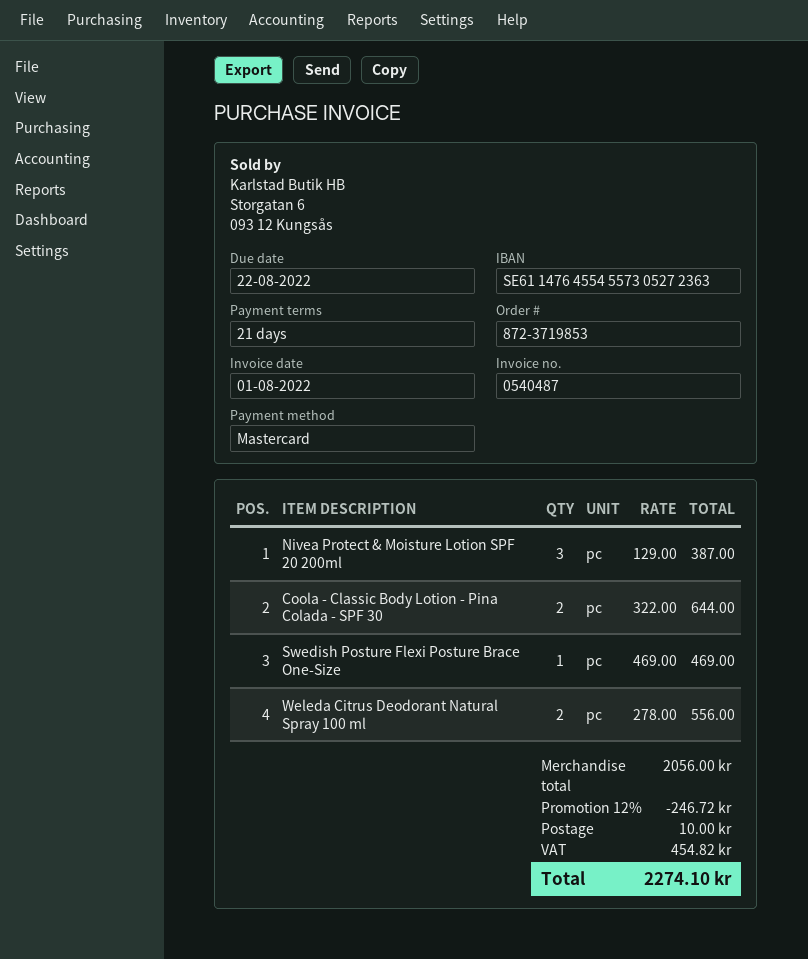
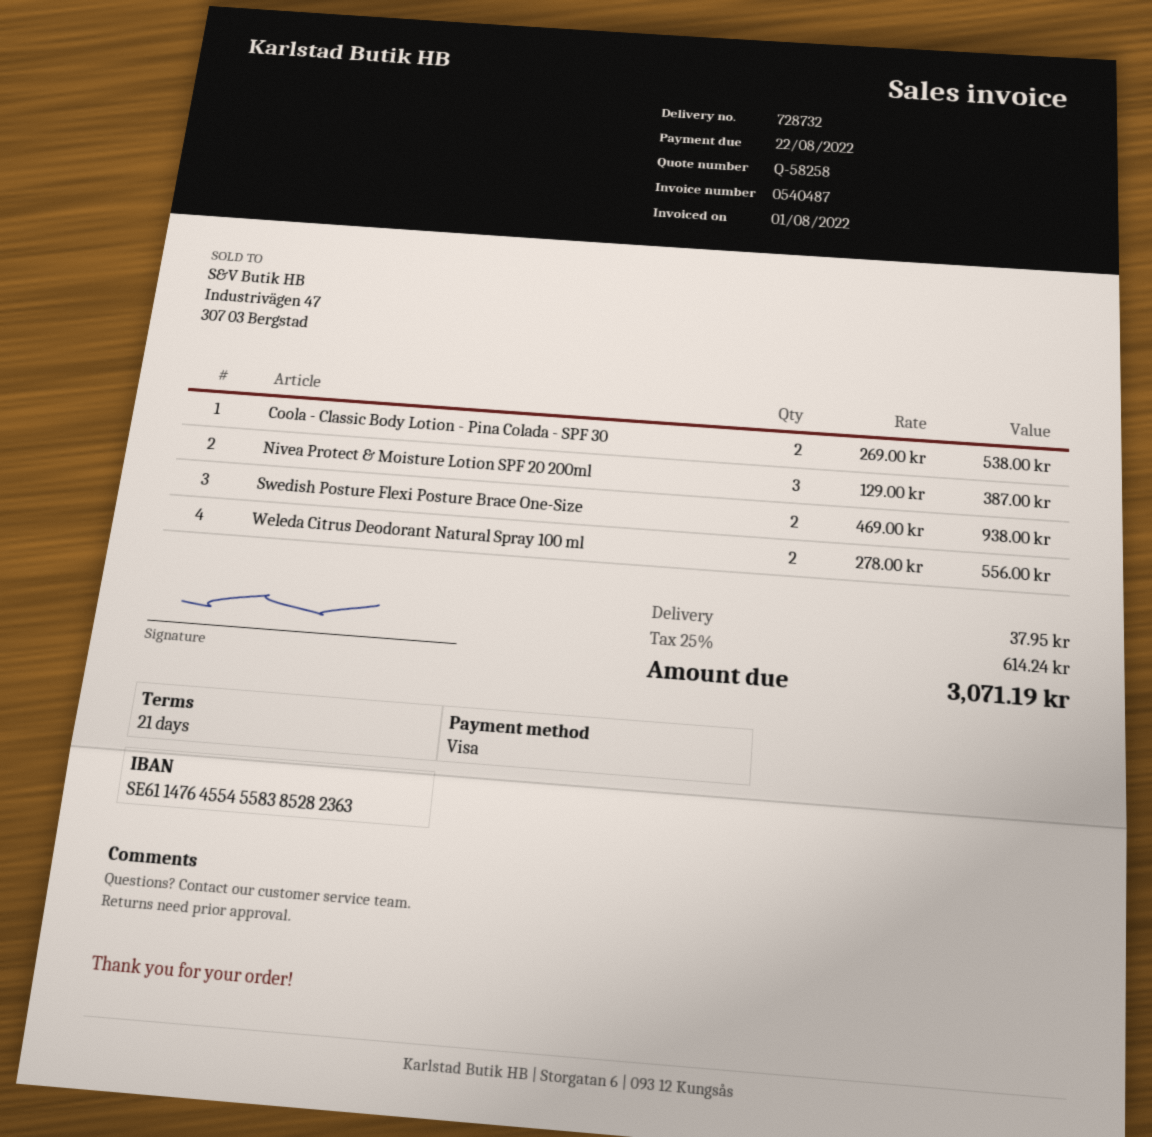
payment method: Mastercard -> Visa
bank account: SE6114764554557305272363 -> SE6114764554558385282363
Coola - Classic Body Lotion - Pina Colada - SPF 30: 2 x 322.00 = 644.00 -> 2 x 269.00 = 538.00
Swedish Posture Flexi Posture Brace One-Size: 1 x 469.00 = 469.00 -> 2 x 469.00 = 938.00
discount: 12% = 246.72 -> none
shipping: 10.00 -> 37.95
tax: 454.82 -> 614.24
total: 2274.10 -> 3071.19

